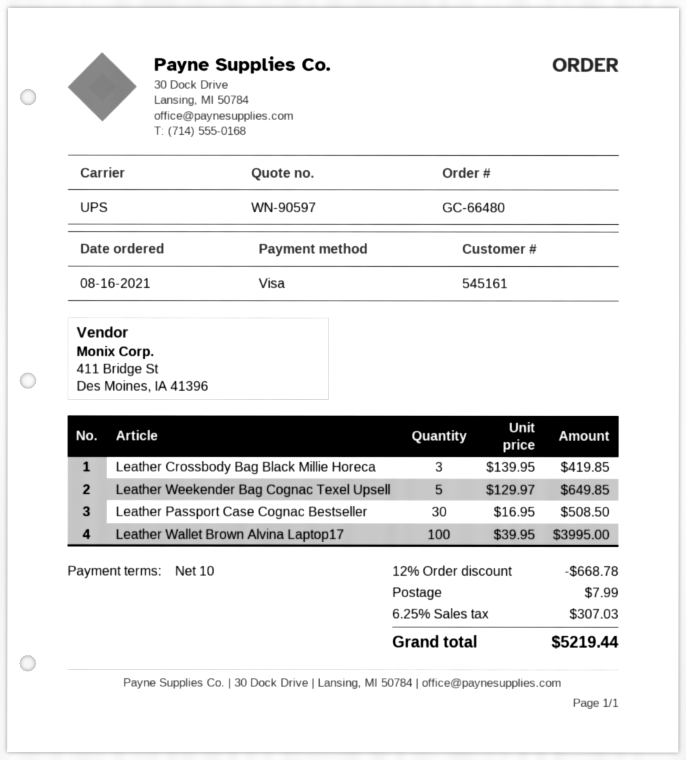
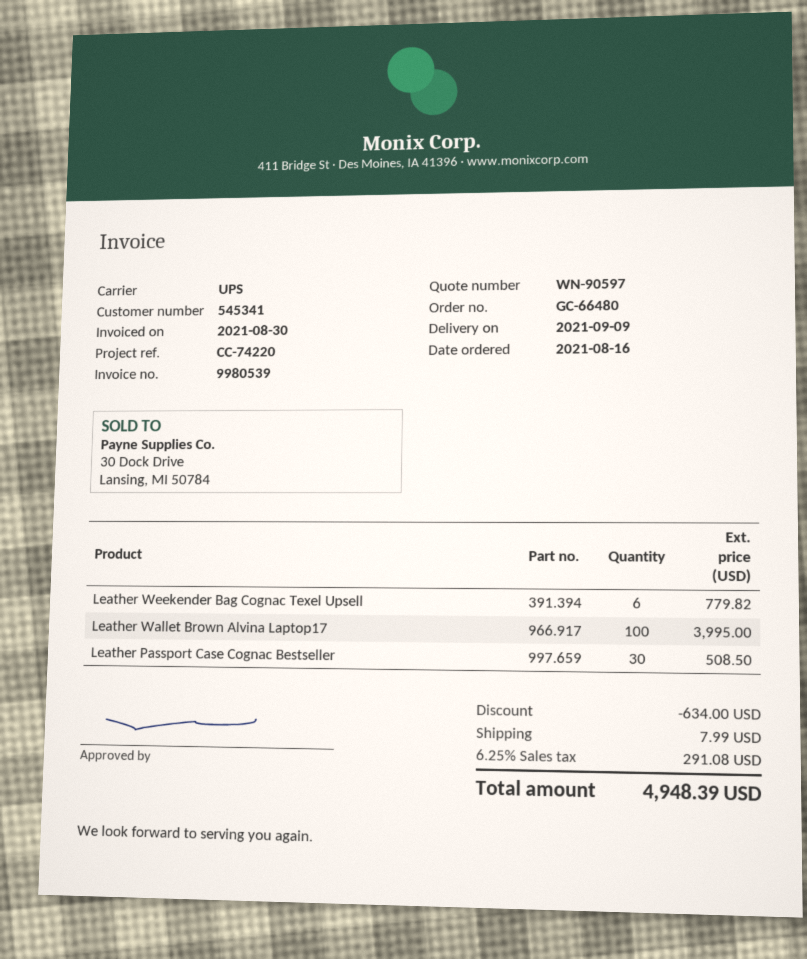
customer number: 545161 -> 545341
Leather Crossbody Bag Black Millie Horeca: 3 for 419.85 -> none
Leather Weekender Bag Cognac Texel Upsell: 5 for 649.85 -> 6 for 779.82
discount: 668.78 -> 634.00
tax: 6.25% = 307.03 -> 6.25% = 291.08
total: 5219.44 -> 4948.39

